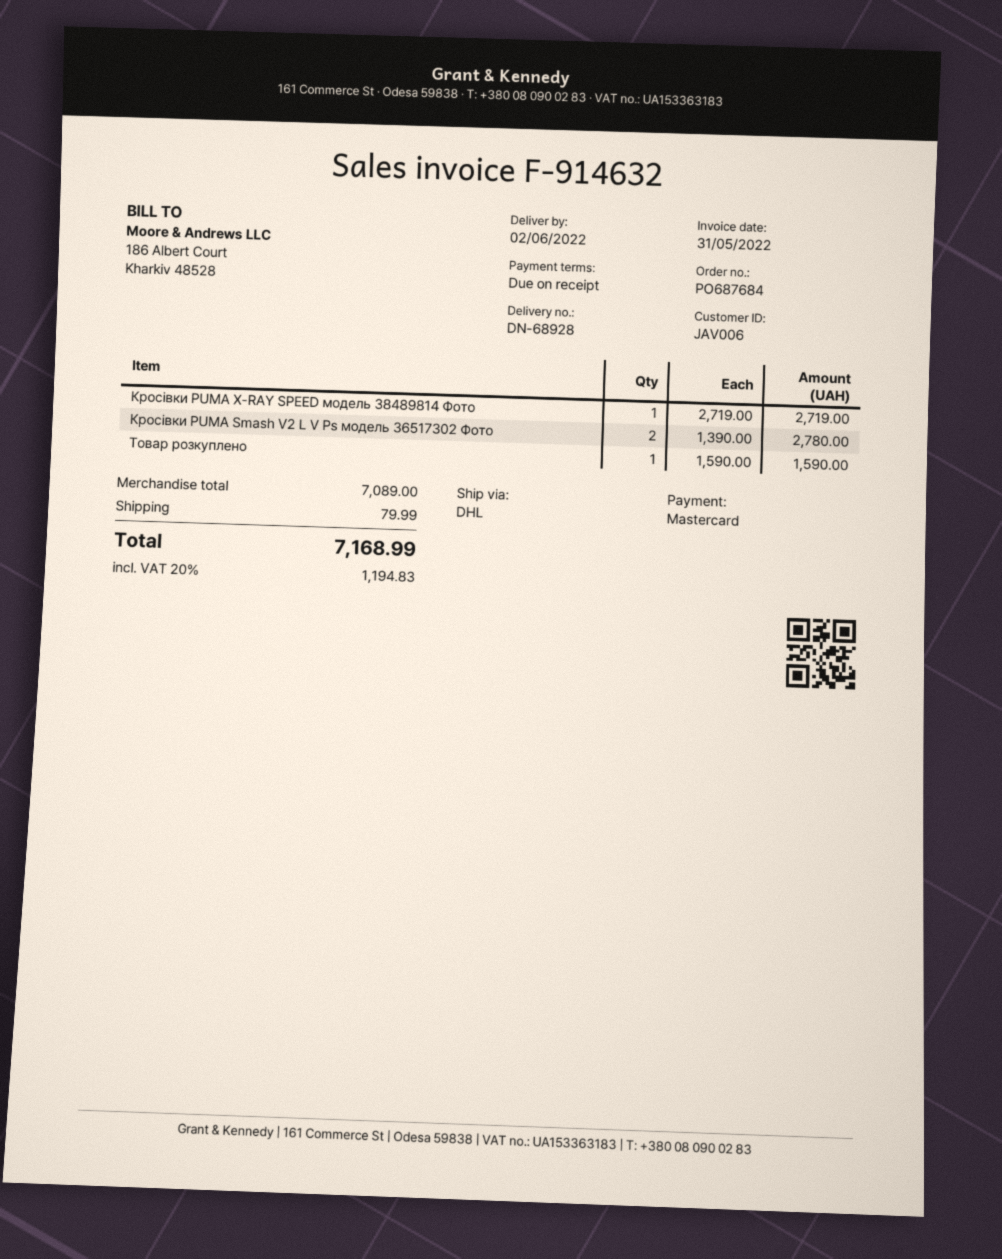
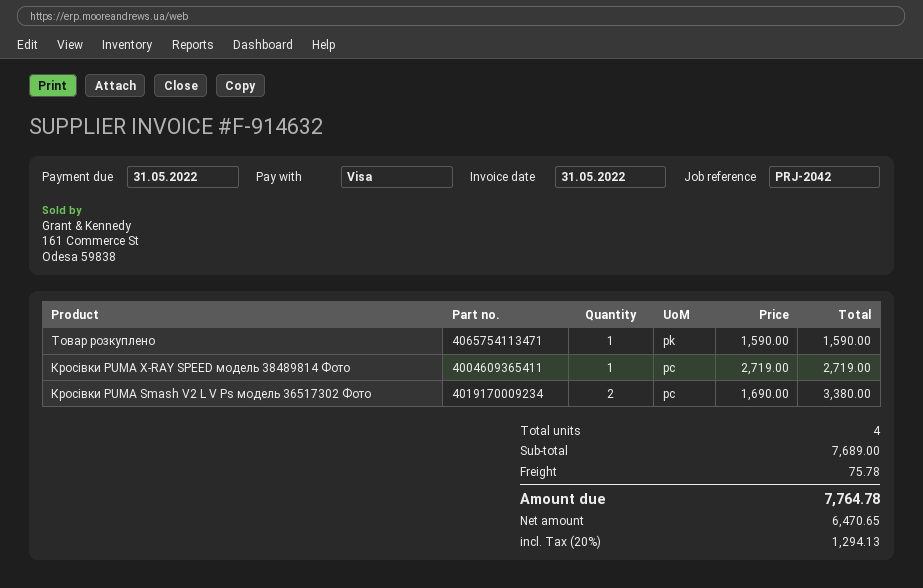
payment method: Mastercard -> Visa
Кросівки PUMA Smash V2 L V Ps модель 36517302 Фото: 2 x 1390.00 = 2780.00 -> 2 x 1690.00 = 3380.00
subtotal: 7089.00 -> 7689.00
shipping: 79.99 -> 75.78
tax: 20% = 1194.83 -> 20% = 1294.13
total: 7168.99 -> 7764.78

